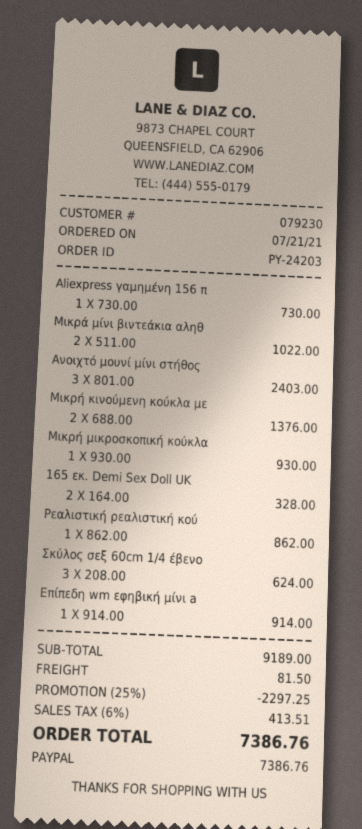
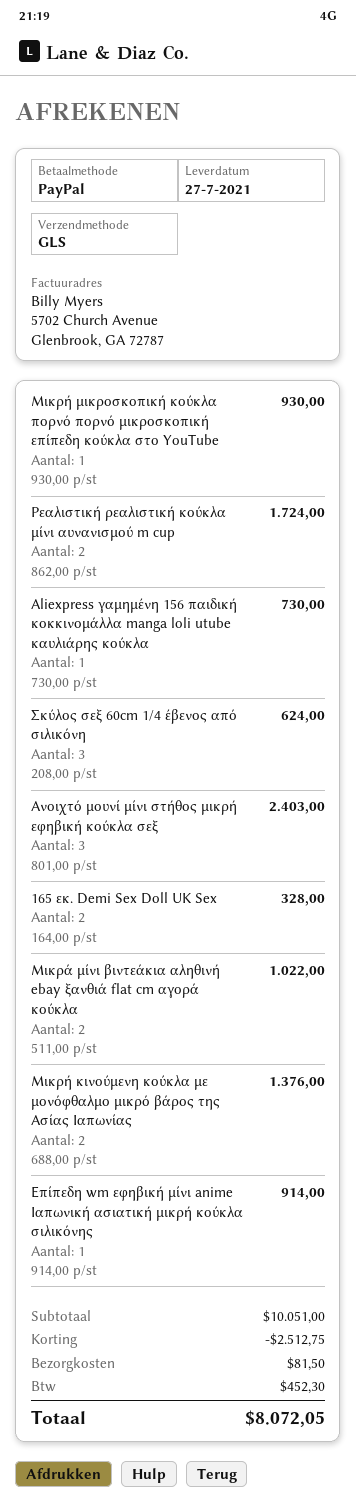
Ρεαλιστική ρεαλιστική κού: 1 x 862.00 = 862.00 -> 2 x 862.00 = 1724.00
subtotal: 9189.00 -> 10051.00
discount: 2297.25 -> 2512.75
tax: 413.51 -> 452.30
total: 7386.76 -> 8072.05

